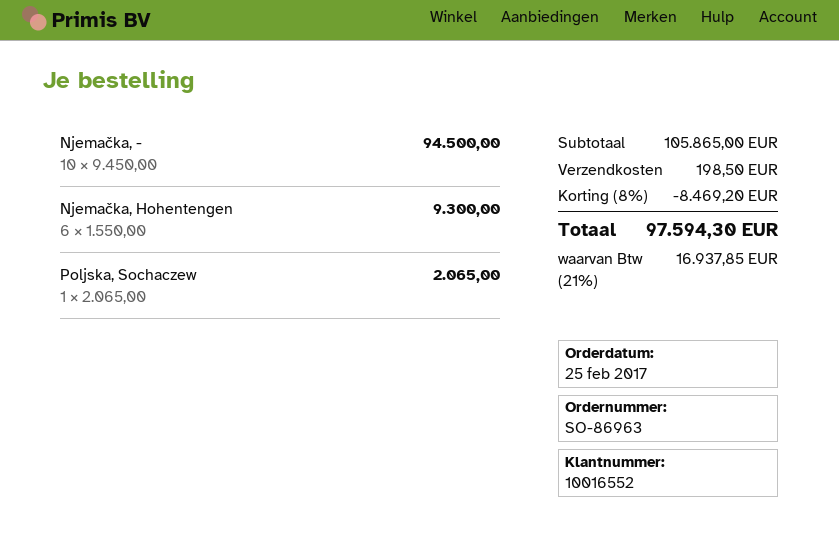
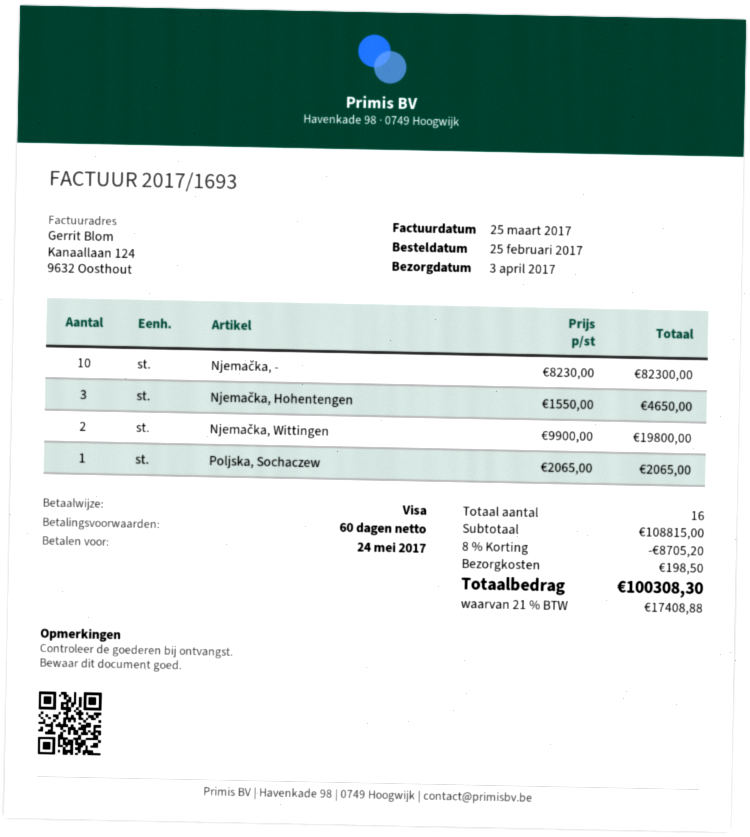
Njemačka, -: 10 x 9450.00 = 94500.00 -> 10 x 8230.00 = 82300.00
Njemačka, Hohentengen: 6 x 1550.00 = 9300.00 -> 3 x 1550.00 = 4650.00
Njemačka, Wittingen: none -> 2 x 9900.00 = 19800.00
subtotal: 105865.00 -> 108815.00
discount: 8% = 8469.20 -> 8% = 8705.20
tax: 21% = 16937.85 -> 21% = 17408.88
total: 97594.30 -> 100308.30

